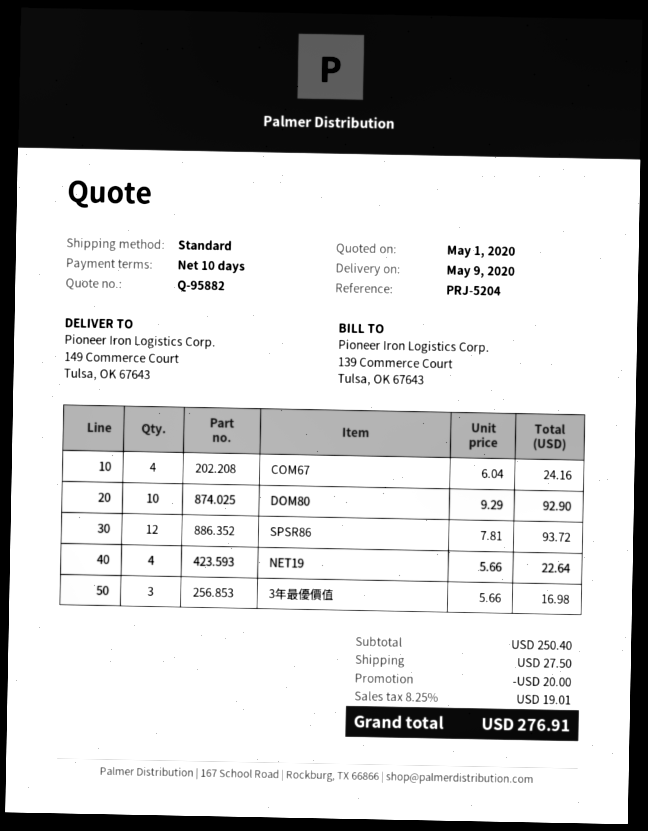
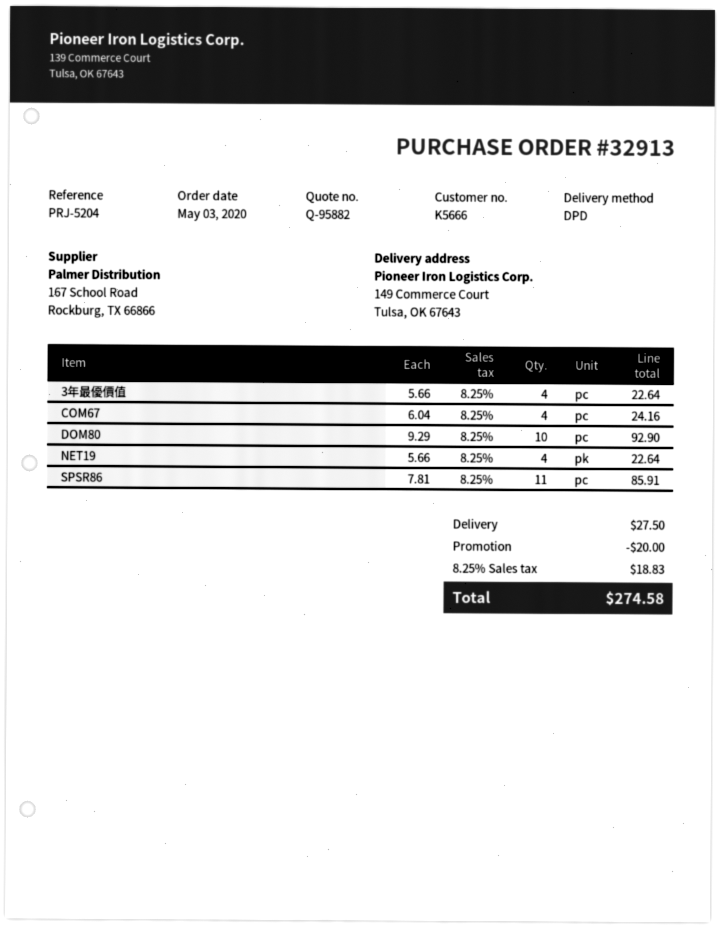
shipping method: standard -> DPD
SPSR86: 12 x 7.81 = 93.72 -> 11 x 7.81 = 85.91
3年最優價值: 3 x 5.66 = 16.98 -> 4 x 5.66 = 22.64
tax: 8.25% = 19.01 -> 8.25% = 18.83
total: 276.91 -> 274.58

